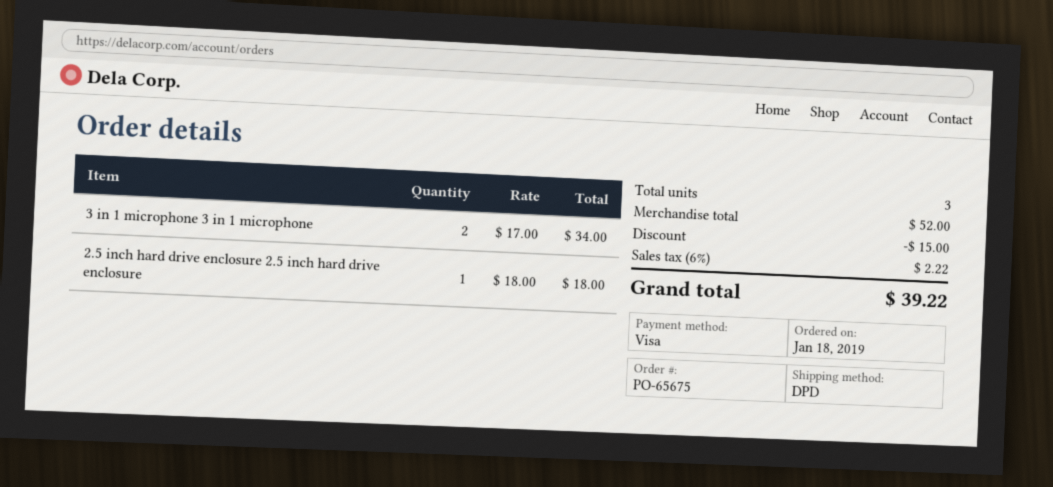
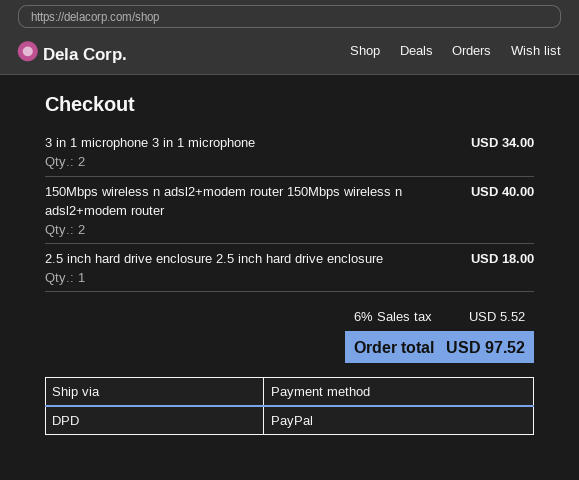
payment method: Visa -> PayPal
150Mbps wireless n adsl2+modem router 150Mbps wireless n adsl2+modem router: none -> 2 for 40.00
discount: 15.00 -> none
tax: 6% = 2.22 -> 6% = 5.52
total: 39.22 -> 97.52

